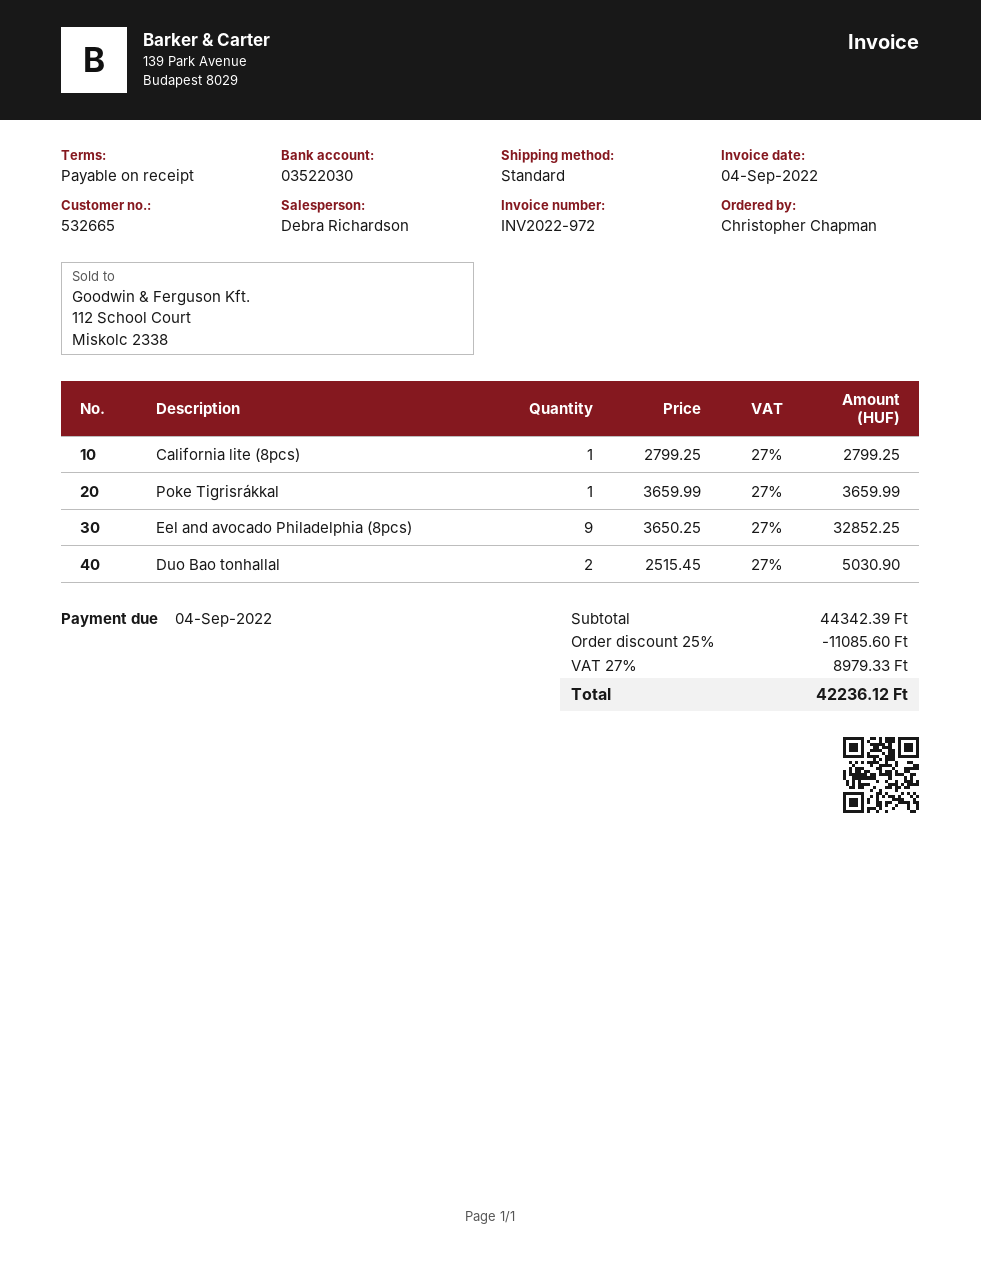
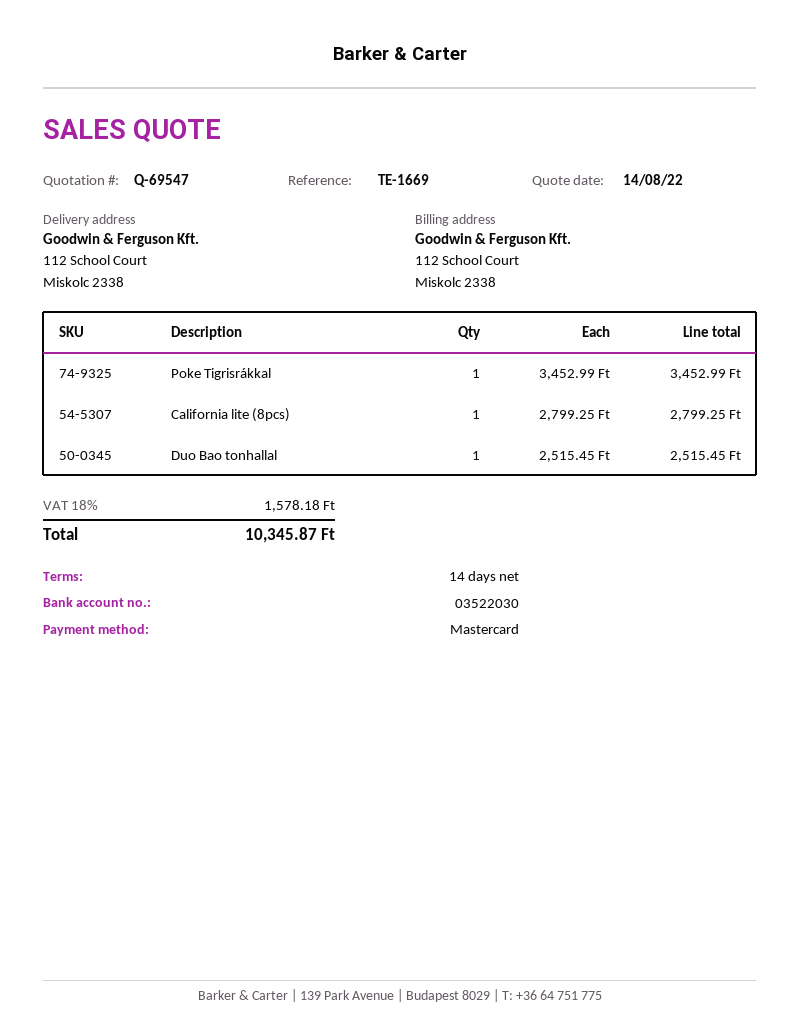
payment terms: on receipt -> 14 days
Poke Tigrisrákkal: 1 x 3659.99 = 3659.99 -> 1 x 3452.99 = 3452.99
Eel and avocado Philadelphia (8pcs): 9 x 3650.25 = 32852.25 -> none
Duo Bao tonhallal: 2 x 2515.45 = 5030.90 -> 1 x 2515.45 = 2515.45
discount: 25% = 11085.60 -> none
tax: 27% = 8979.33 -> 18% = 1578.18
total: 42236.12 -> 10345.87

